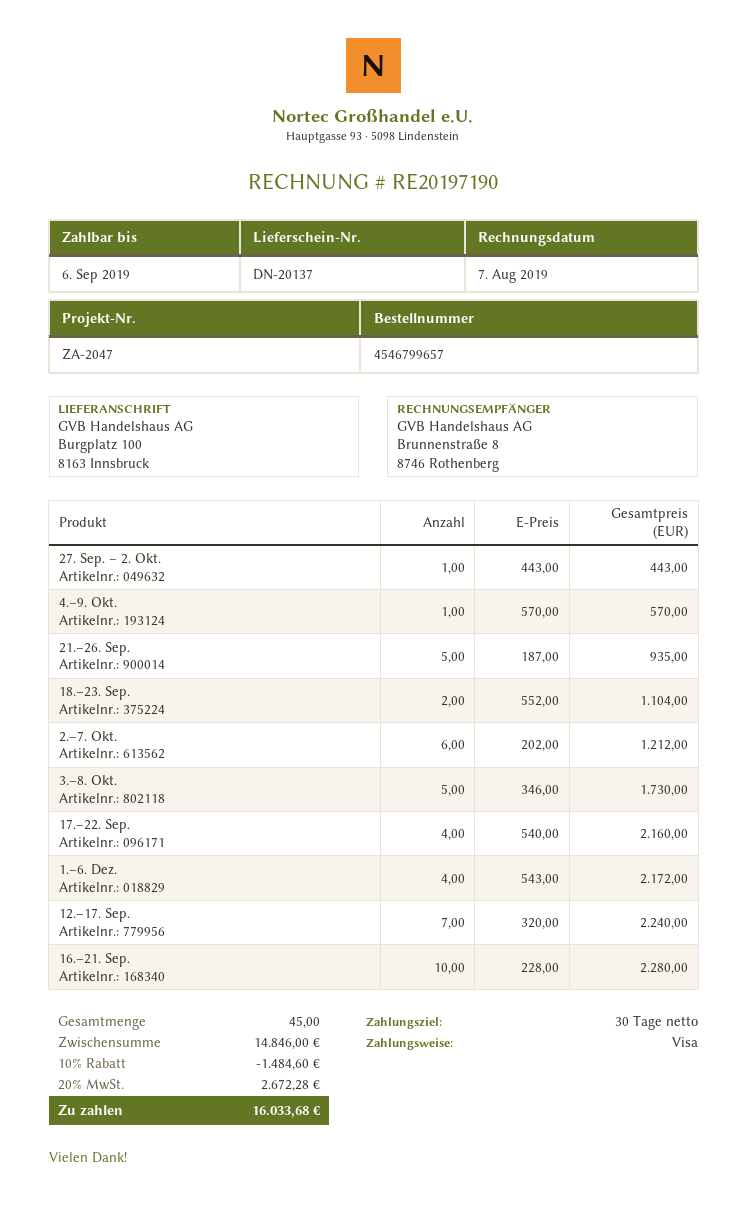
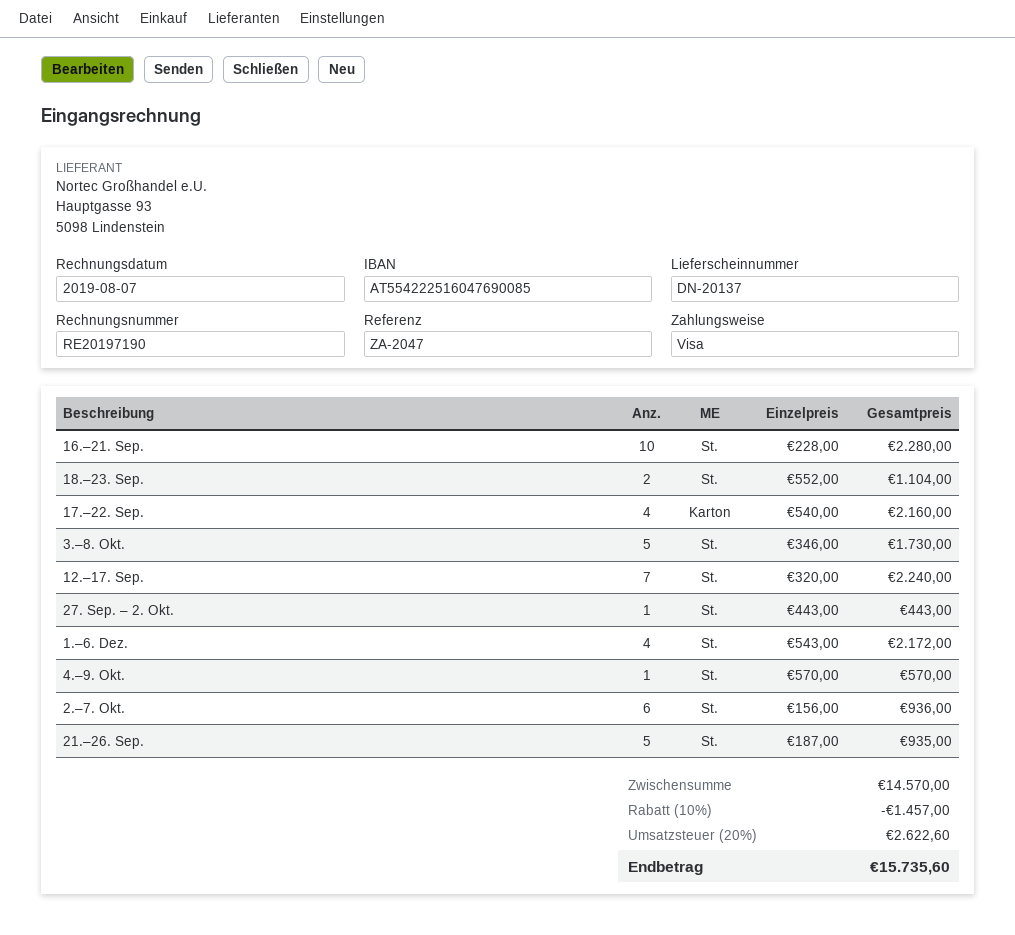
2.–7. Okt.: 6 x 202.00 = 1212.00 -> 6 x 156.00 = 936.00
subtotal: 14846.00 -> 14570.00
discount: 10% = 1484.60 -> 10% = 1457.00
tax: 20% = 2672.28 -> 20% = 2622.60
total: 16033.68 -> 15735.60

